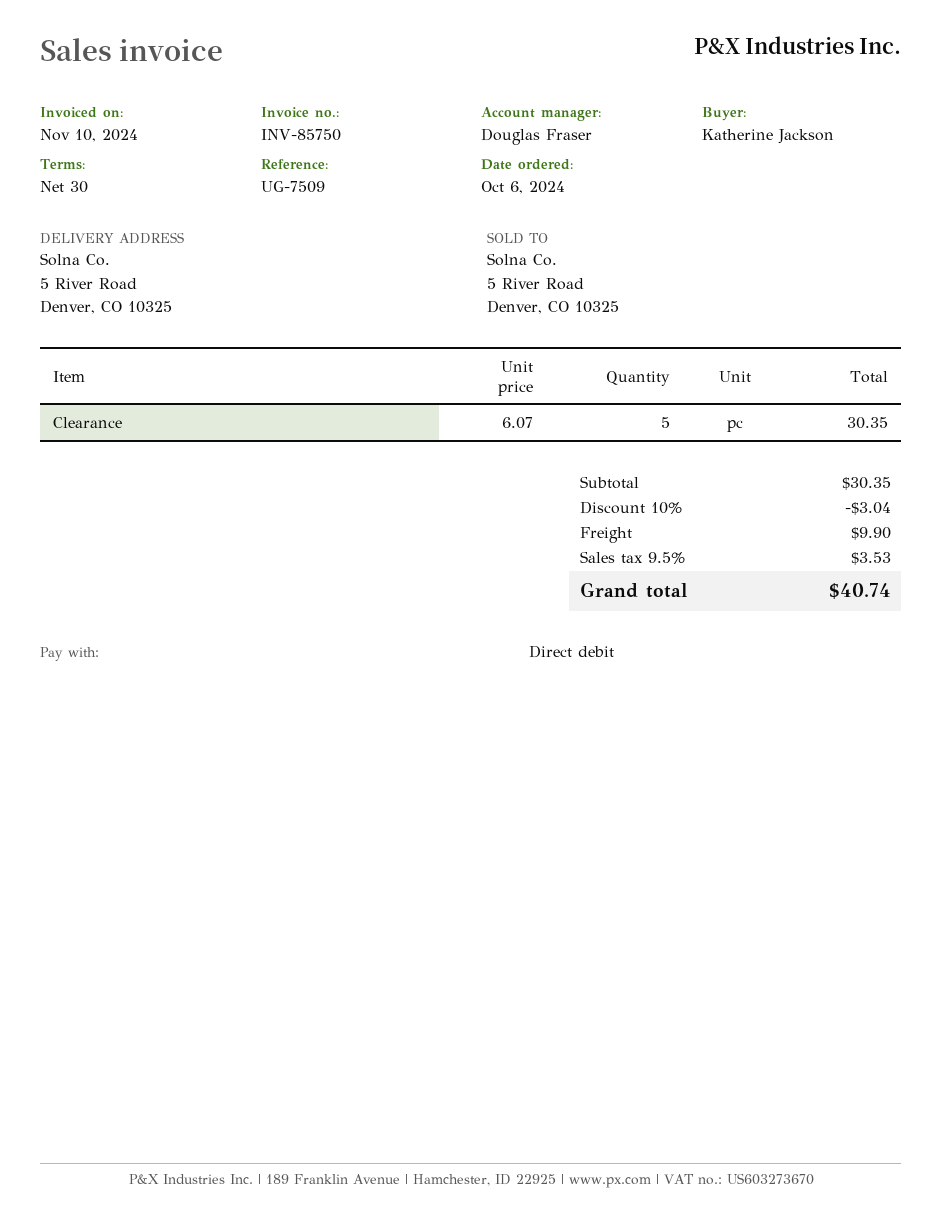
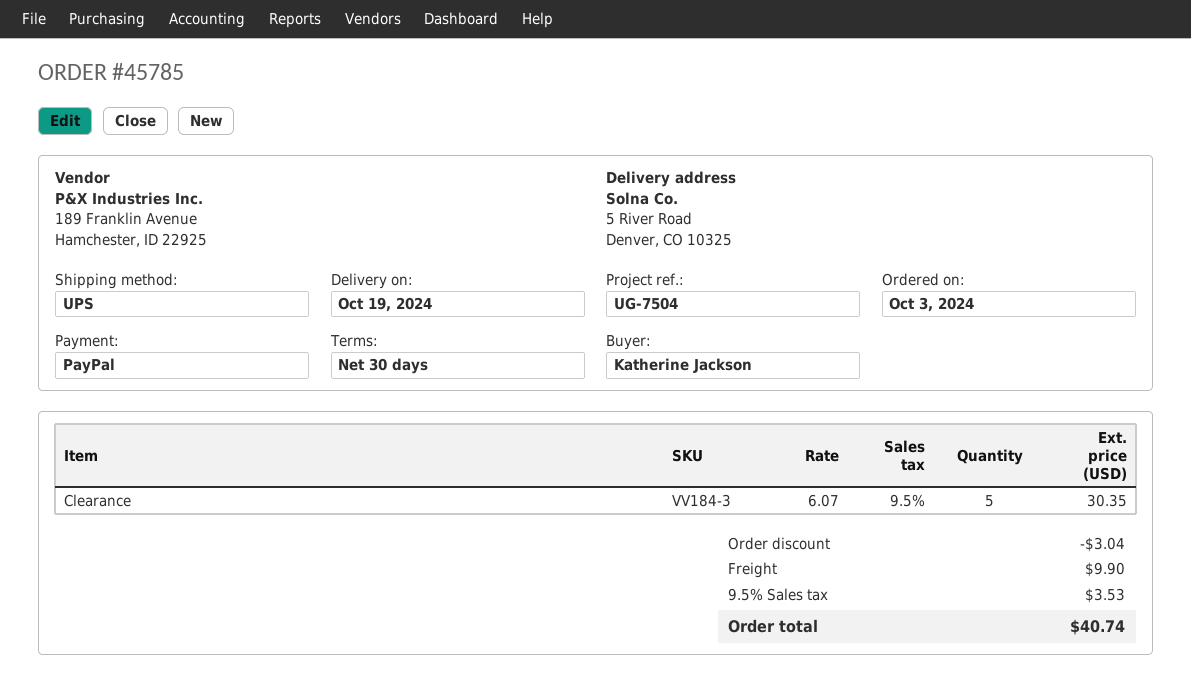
order date: 2024-10-06 -> 2024-10-03
reference: UG-7509 -> UG-7504
payment method: direct debit -> PayPal

